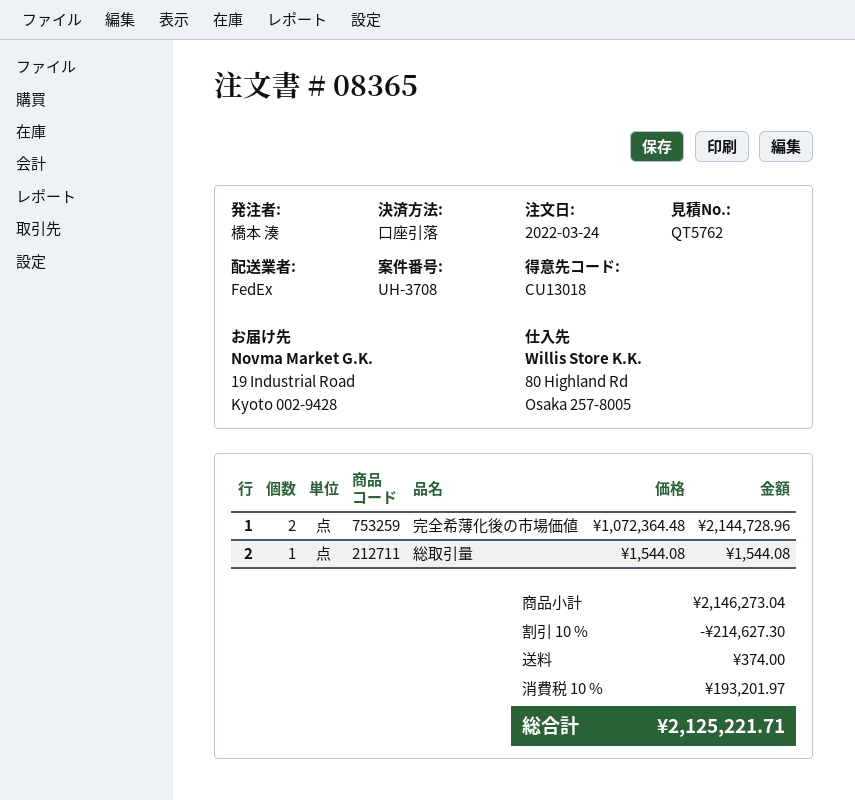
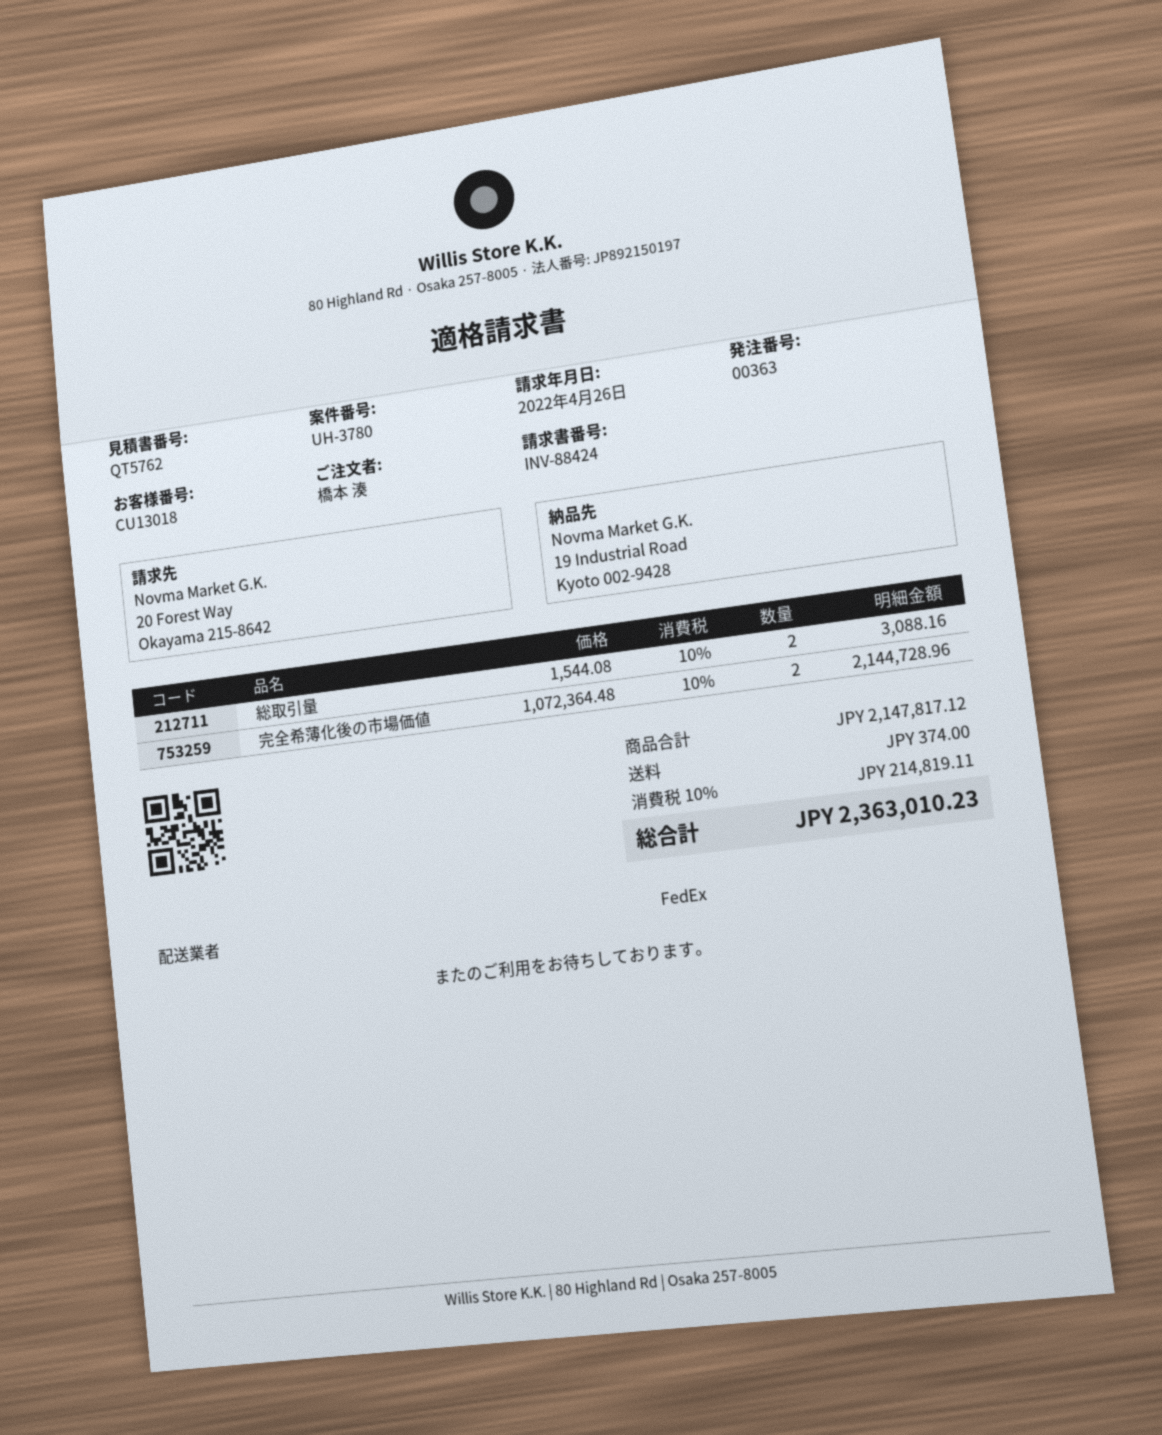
order number: 08365 -> 00363
reference: UH-3708 -> UH-3780
総取引量: 1 x 1544.08 = 1544.08 -> 2 x 1544.08 = 3088.16
subtotal: 2146273.04 -> 2147817.12
discount: 10% = 214627.30 -> none
tax: 10% = 193201.97 -> 10% = 214819.11
total: 2125221.71 -> 2363010.23

